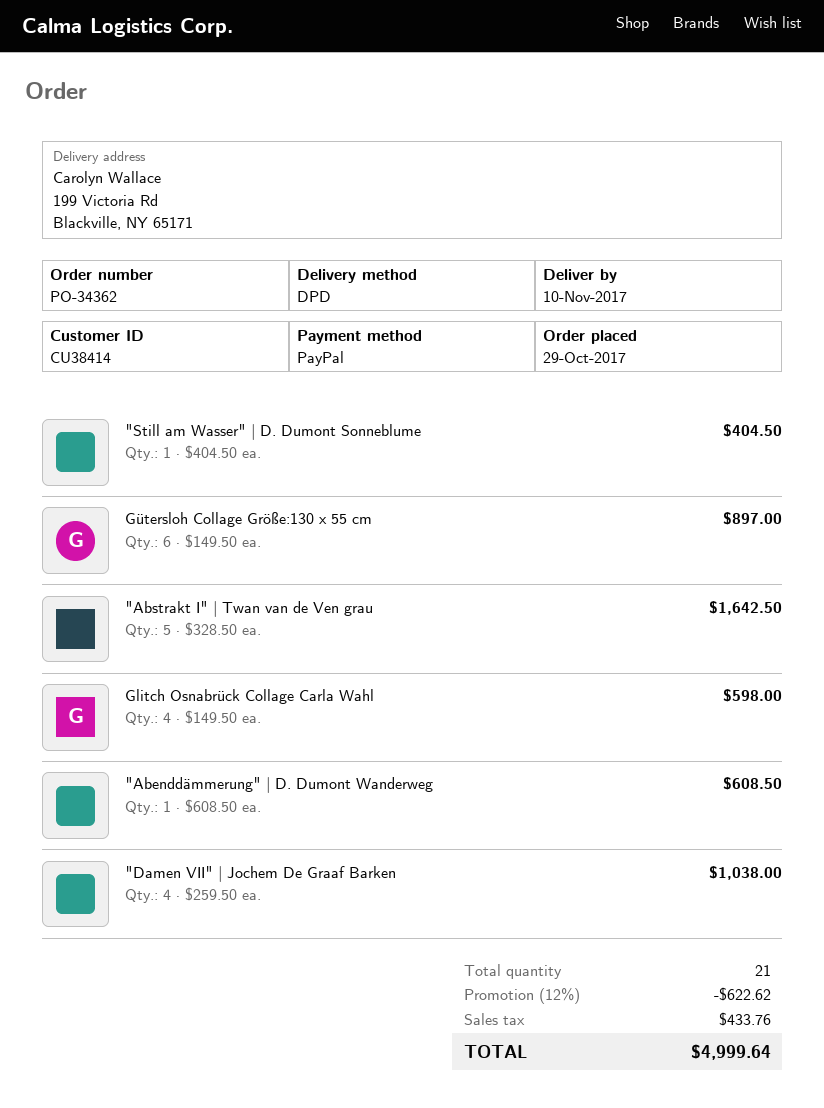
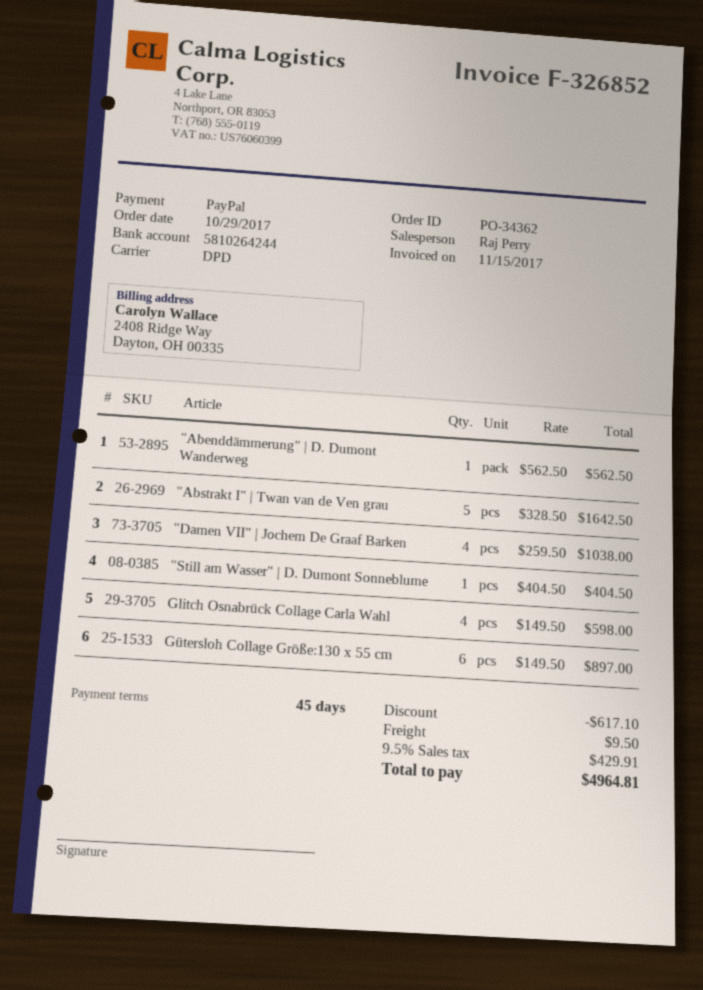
"Abenddämmerung" | D. Dumont Wanderweg: 1 x 608.50 = 608.50 -> 1 x 562.50 = 562.50
discount: 622.62 -> 617.10
shipping: none -> 9.50
tax: 433.76 -> 429.91
total: 4999.64 -> 4964.81

